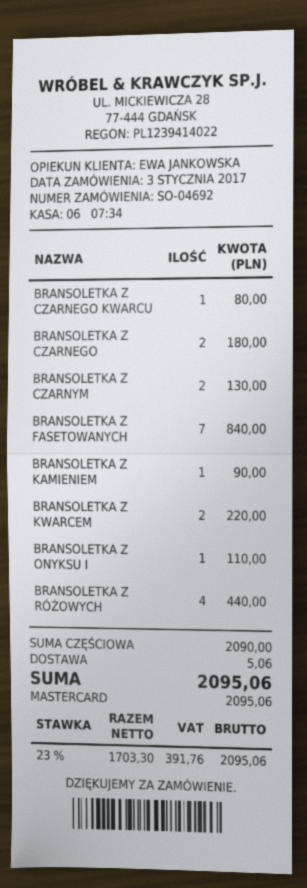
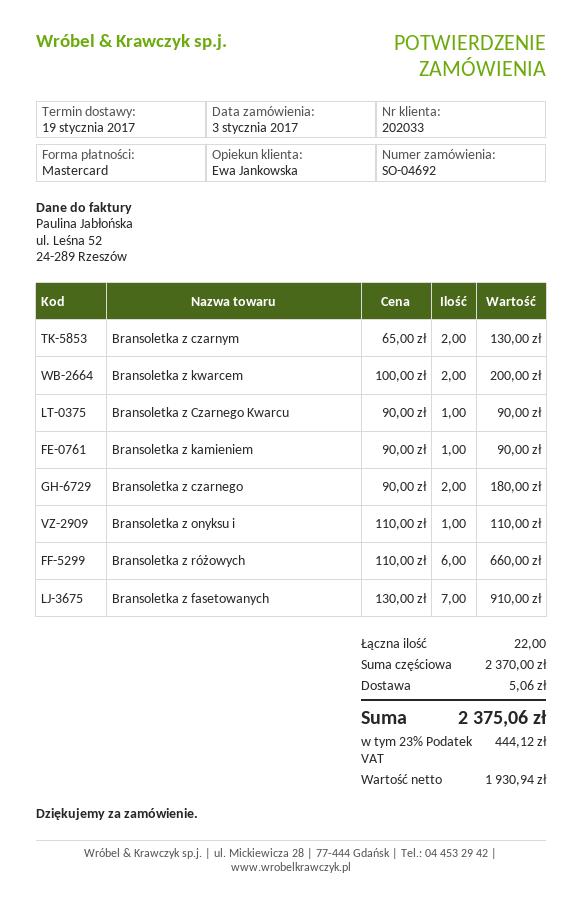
BRANSOLETKA Z CZARNEGO KWARCU: 1 for 80.00 -> 1 for 90.00
BRANSOLETKA Z FASETOWANYCH: 7 for 840.00 -> 7 for 910.00
BRANSOLETKA Z KWARCEM: 2 for 220.00 -> 2 for 200.00
BRANSOLETKA Z RÓŻOWYCH: 4 for 440.00 -> 6 for 660.00
subtotal: 2090.00 -> 2370.00
net: 1703.30 -> 1930.94
tax: 23% = 391.76 -> 23% = 444.12
total: 2095.06 -> 2375.06

